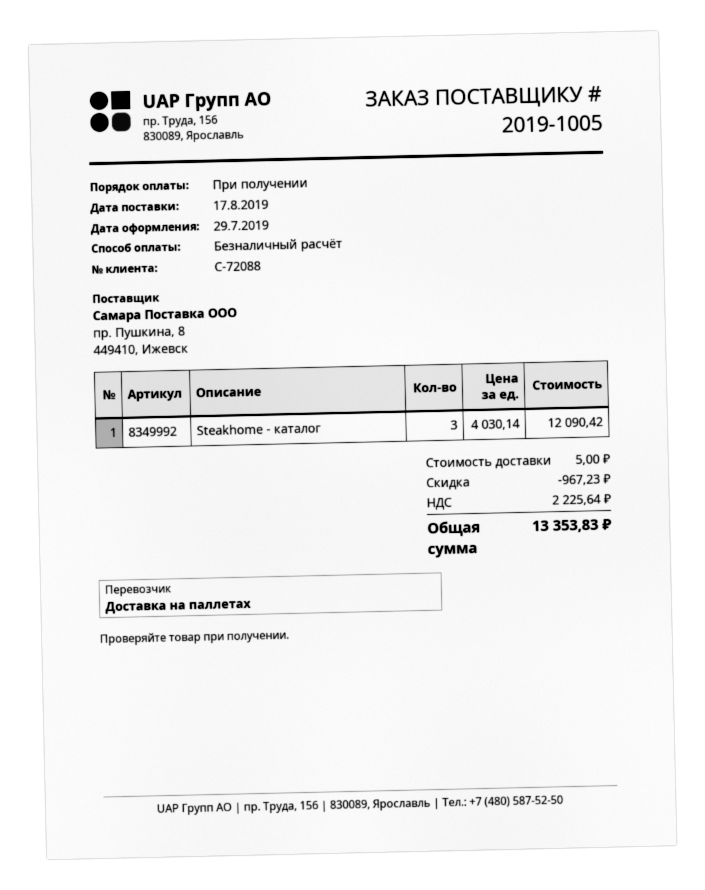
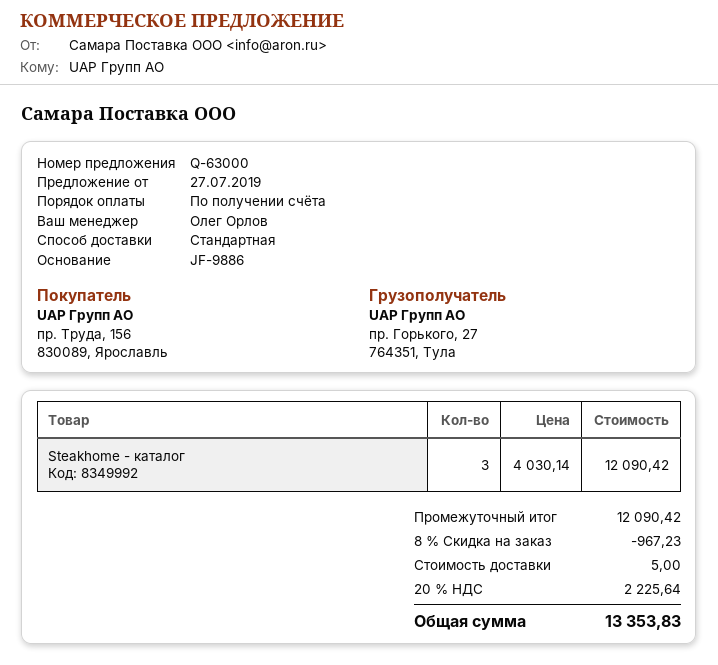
shipping method: pallet freight -> standard

